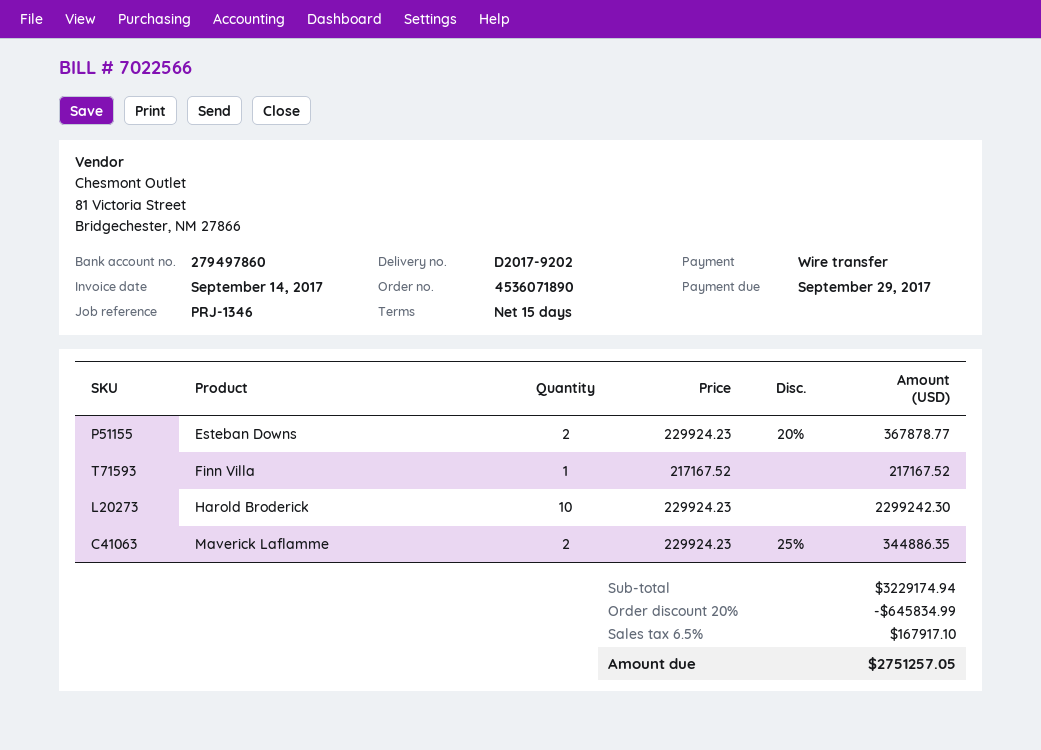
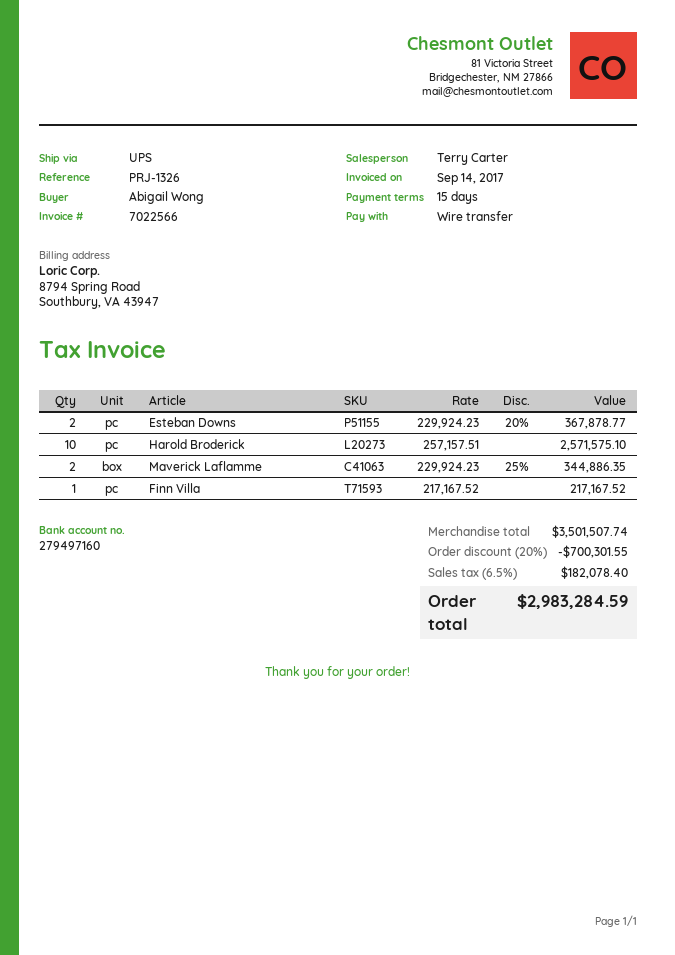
reference: PRJ-1346 -> PRJ-1326
bank account: 279497860 -> 279497160
Harold Broderick: 10 x 229924.23 = 2299242.30 -> 10 x 257157.51 = 2571575.10
subtotal: 3229174.94 -> 3501507.74
discount: 20% = 645834.99 -> 20% = 700301.55
tax: 6.5% = 167917.10 -> 6.5% = 182078.40
total: 2751257.05 -> 2983284.59

